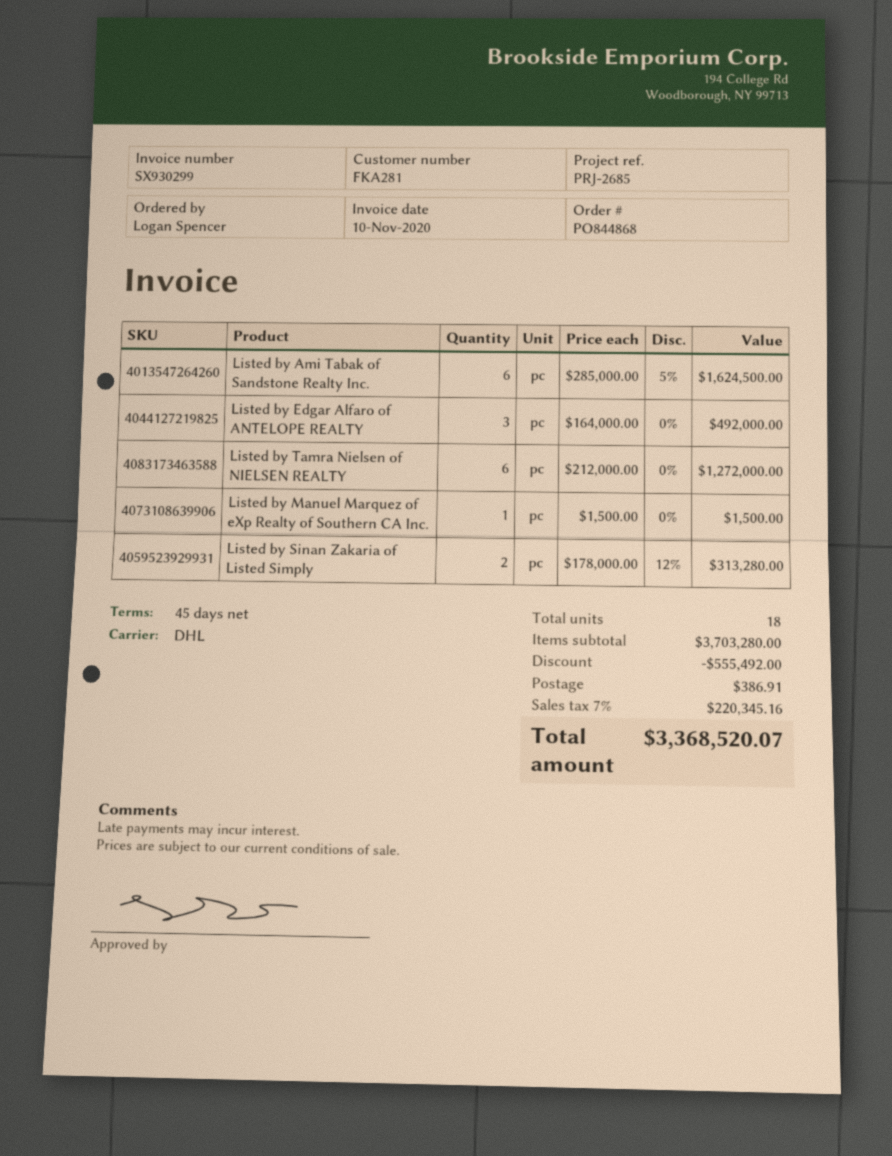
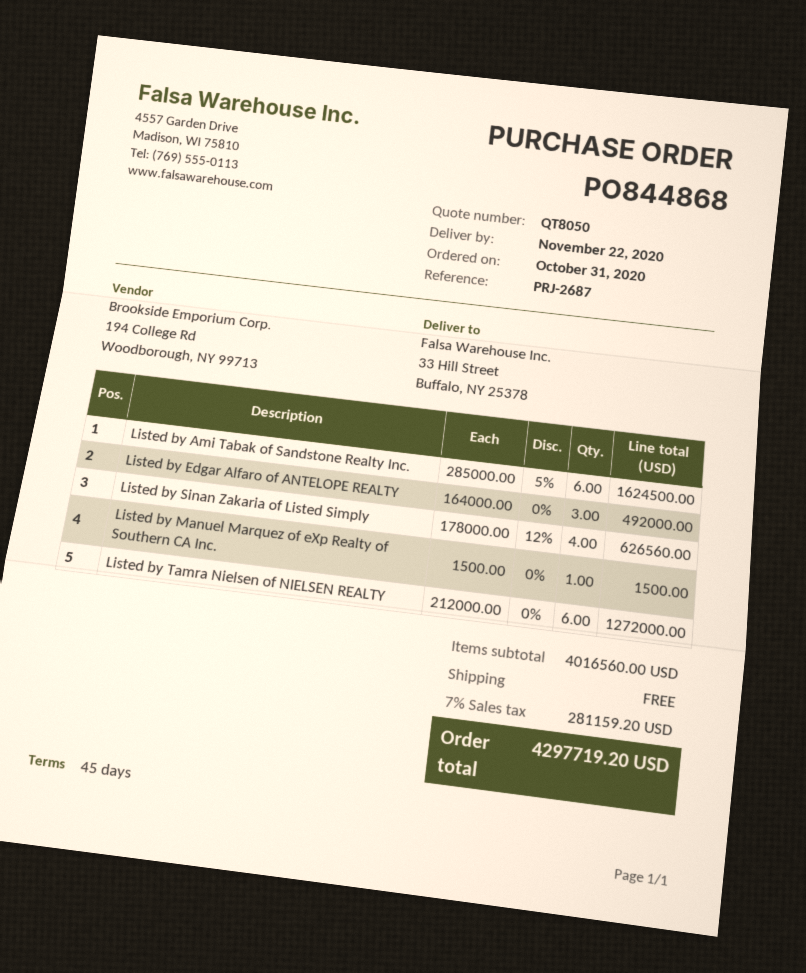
reference: PRJ-2685 -> PRJ-2687
Listed by Sinan Zakaria of Listed Simply: 2 x 178000.00 - 12% = 313280.00 -> 4 x 178000.00 - 12% = 626560.00
subtotal: 3703280.00 -> 4016560.00
discount: 555492.00 -> none
shipping: 386.91 -> 0.00
tax: 7% = 220345.16 -> 7% = 281159.20
total: 3368520.07 -> 4297719.20

